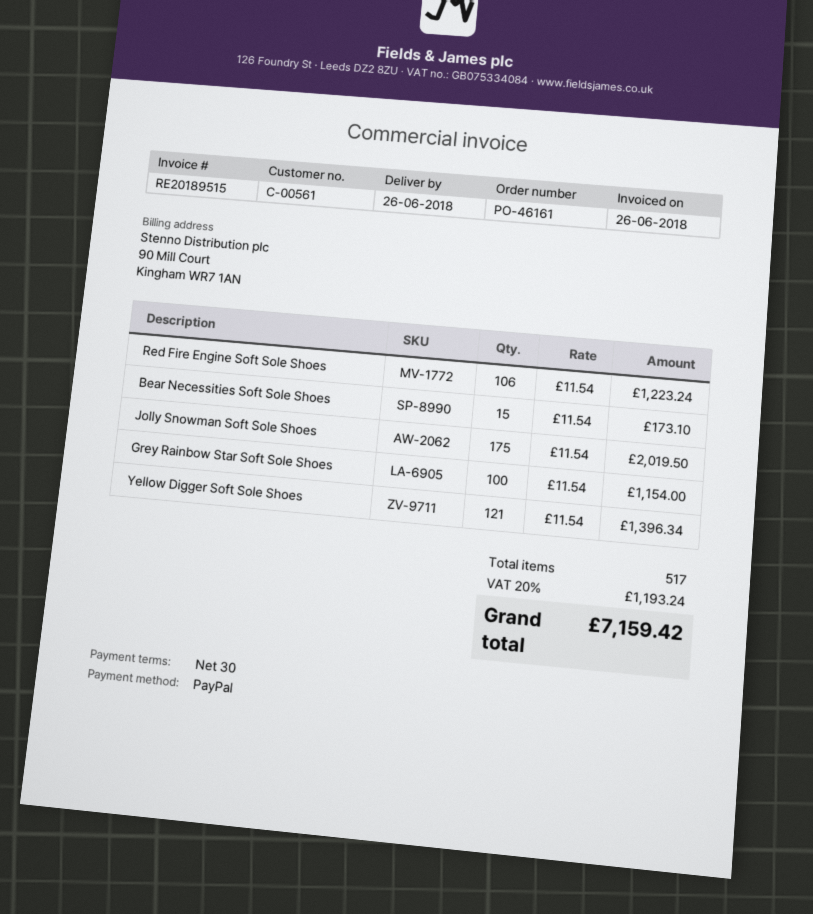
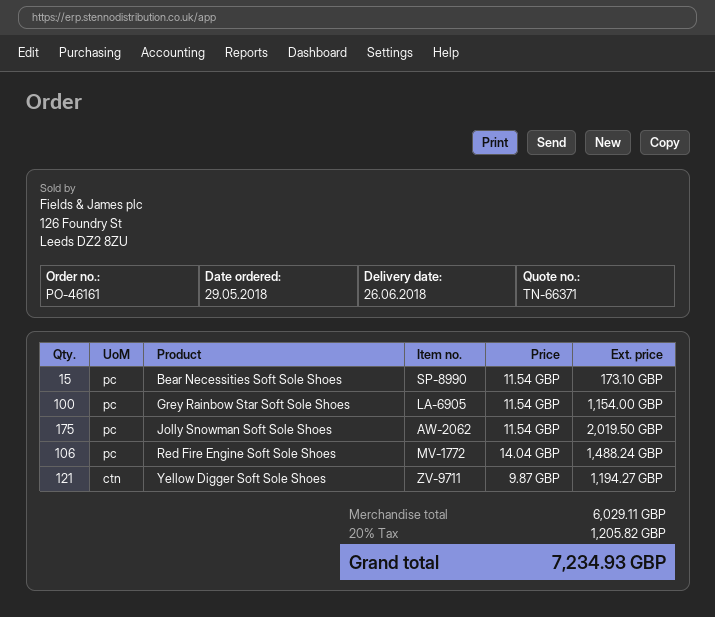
Red Fire Engine Soft Sole Shoes: 106 x 11.54 = 1223.24 -> 106 x 14.04 = 1488.24
Yellow Digger Soft Sole Shoes: 121 x 11.54 = 1396.34 -> 121 x 9.87 = 1194.27
tax: 20% = 1193.24 -> 20% = 1205.82
total: 7159.42 -> 7234.93

